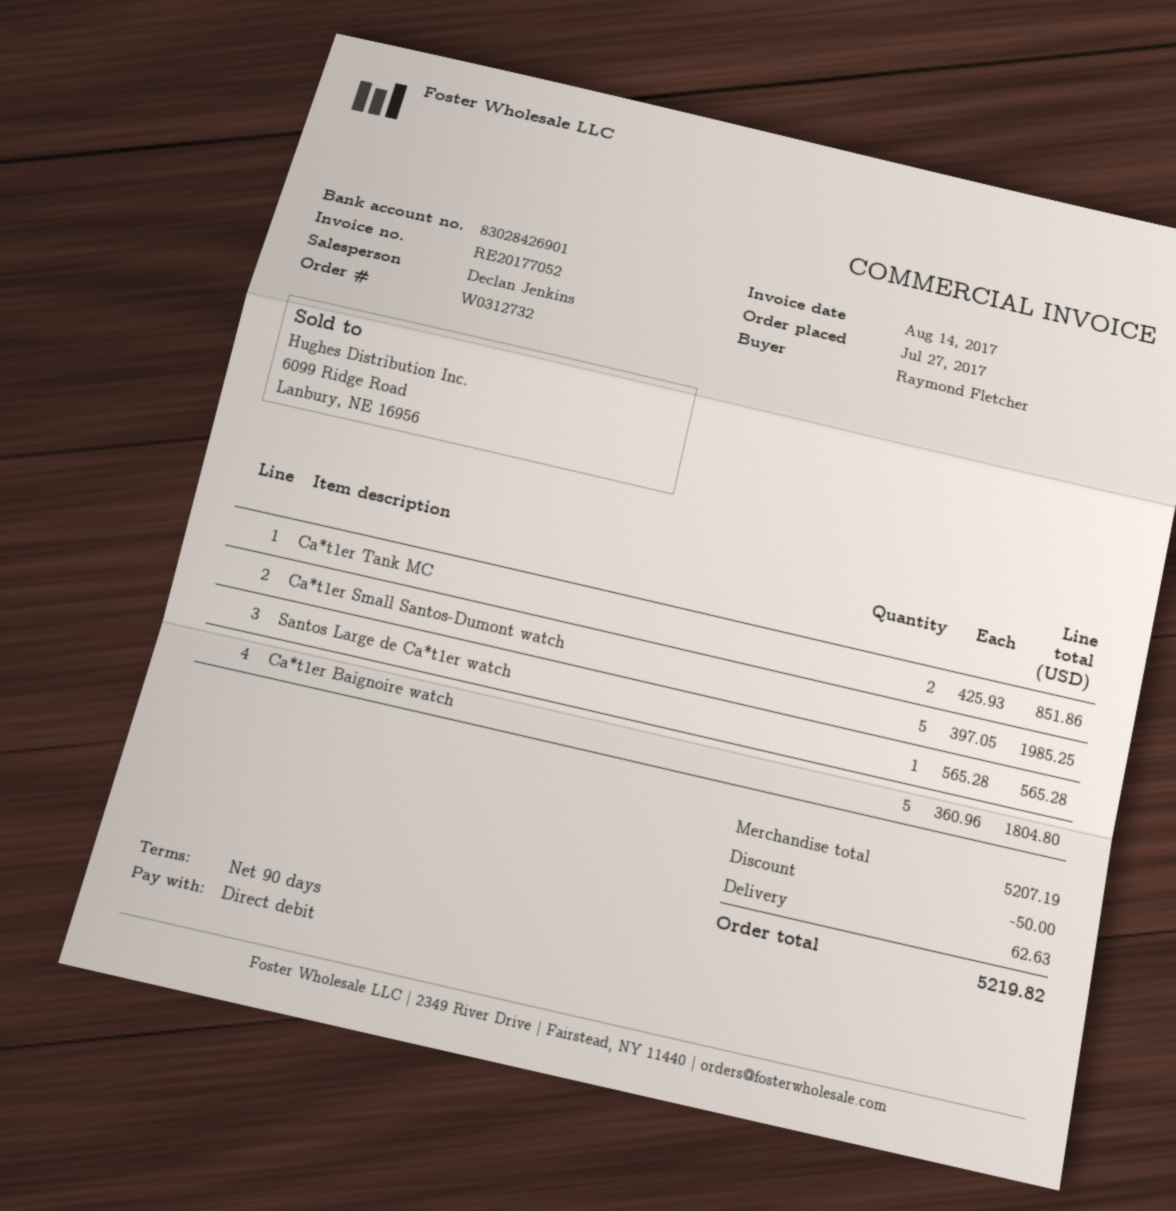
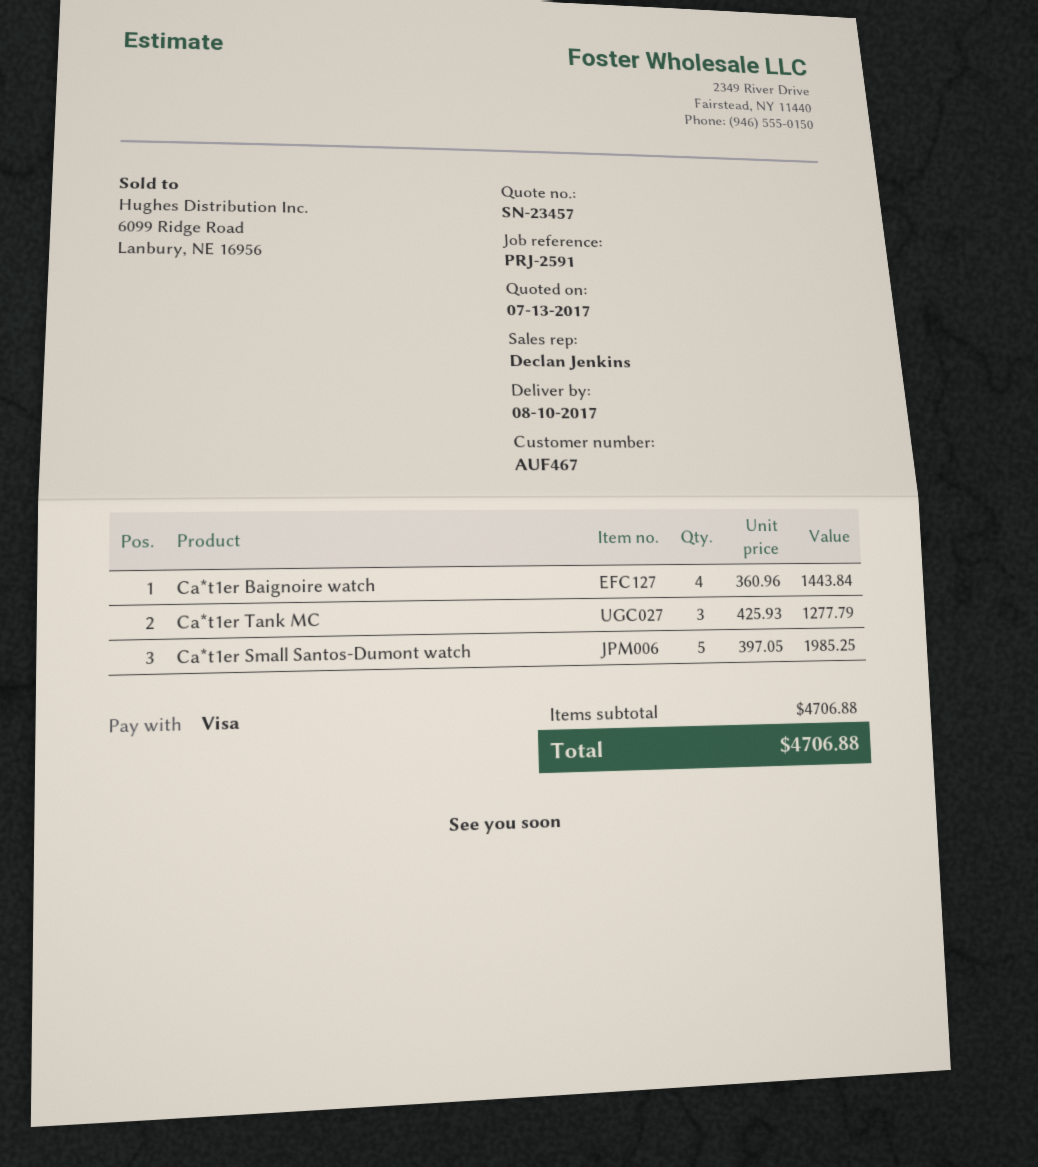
payment method: direct debit -> Visa
Ca*t1er Tank MC: 2 x 425.93 = 851.86 -> 3 x 425.93 = 1277.79
Santos Large de Ca*t1er watch: 1 x 565.28 = 565.28 -> none
Ca*t1er Baignoire watch: 5 x 360.96 = 1804.80 -> 4 x 360.96 = 1443.84
subtotal: 5207.19 -> 4706.88
discount: 50.00 -> none
shipping: 62.63 -> none
total: 5219.82 -> 4706.88

